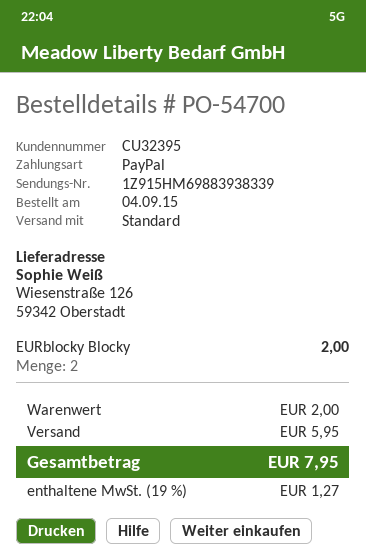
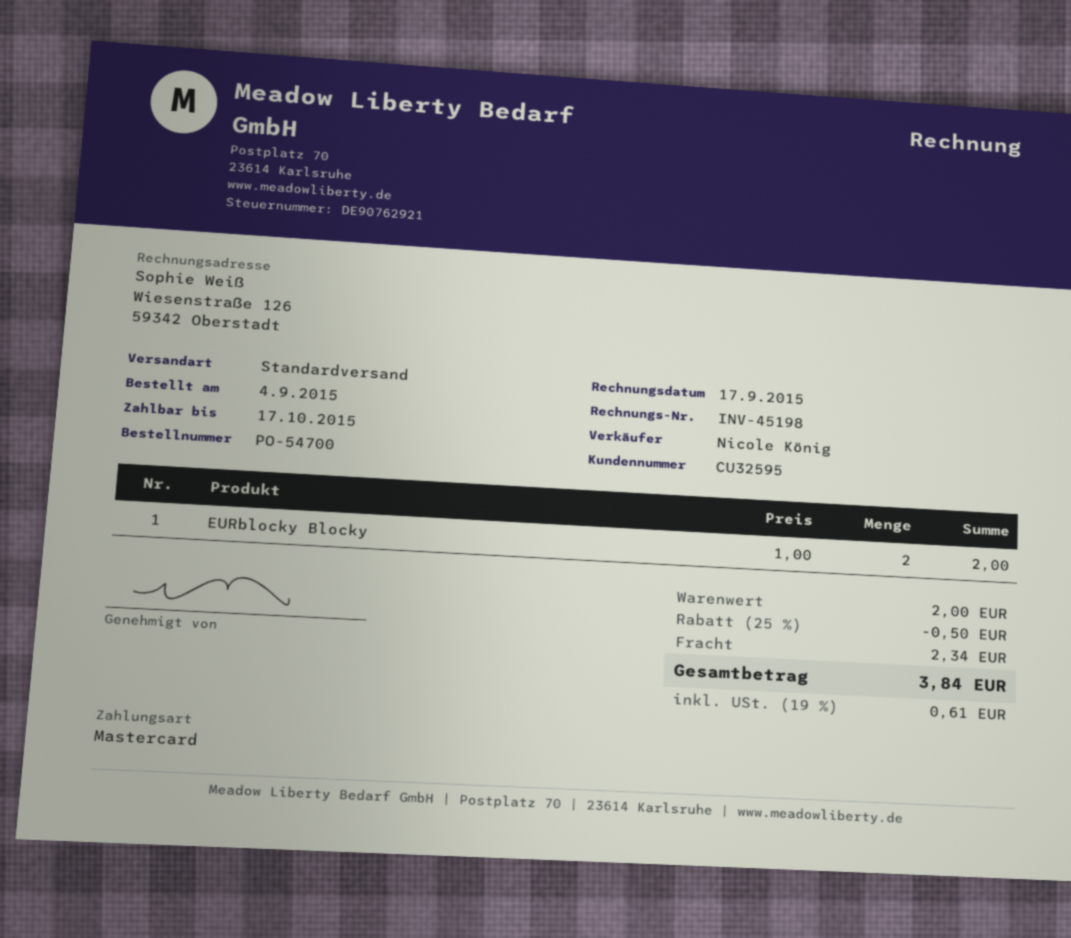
customer number: CU32395 -> CU32595
payment method: PayPal -> Mastercard
discount: none -> 25% = 0.50
shipping: 5.95 -> 2.34
tax: 19% = 1.27 -> 19% = 0.61
total: 7.95 -> 3.84

